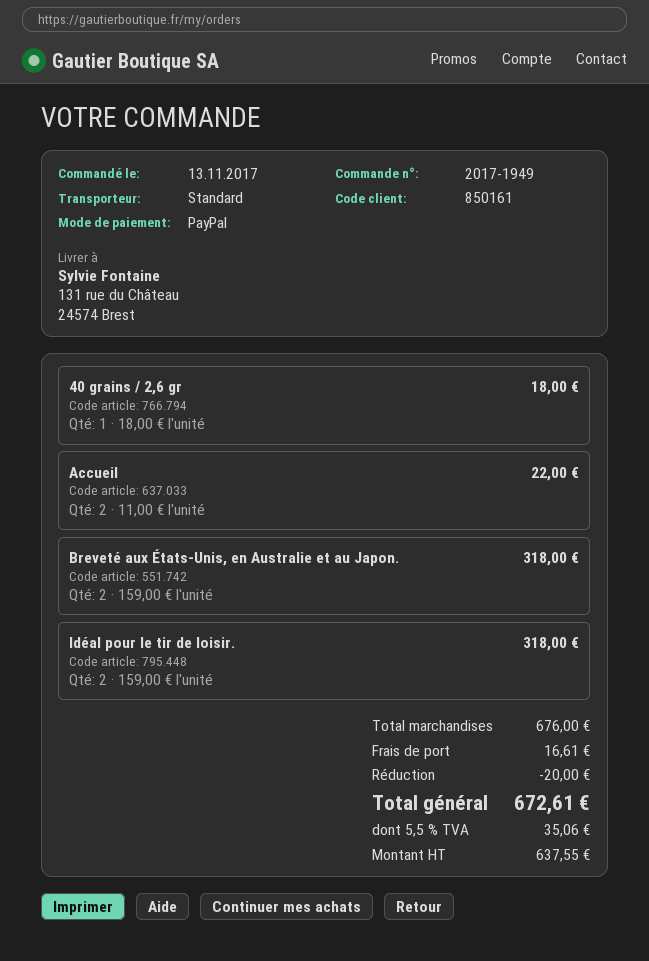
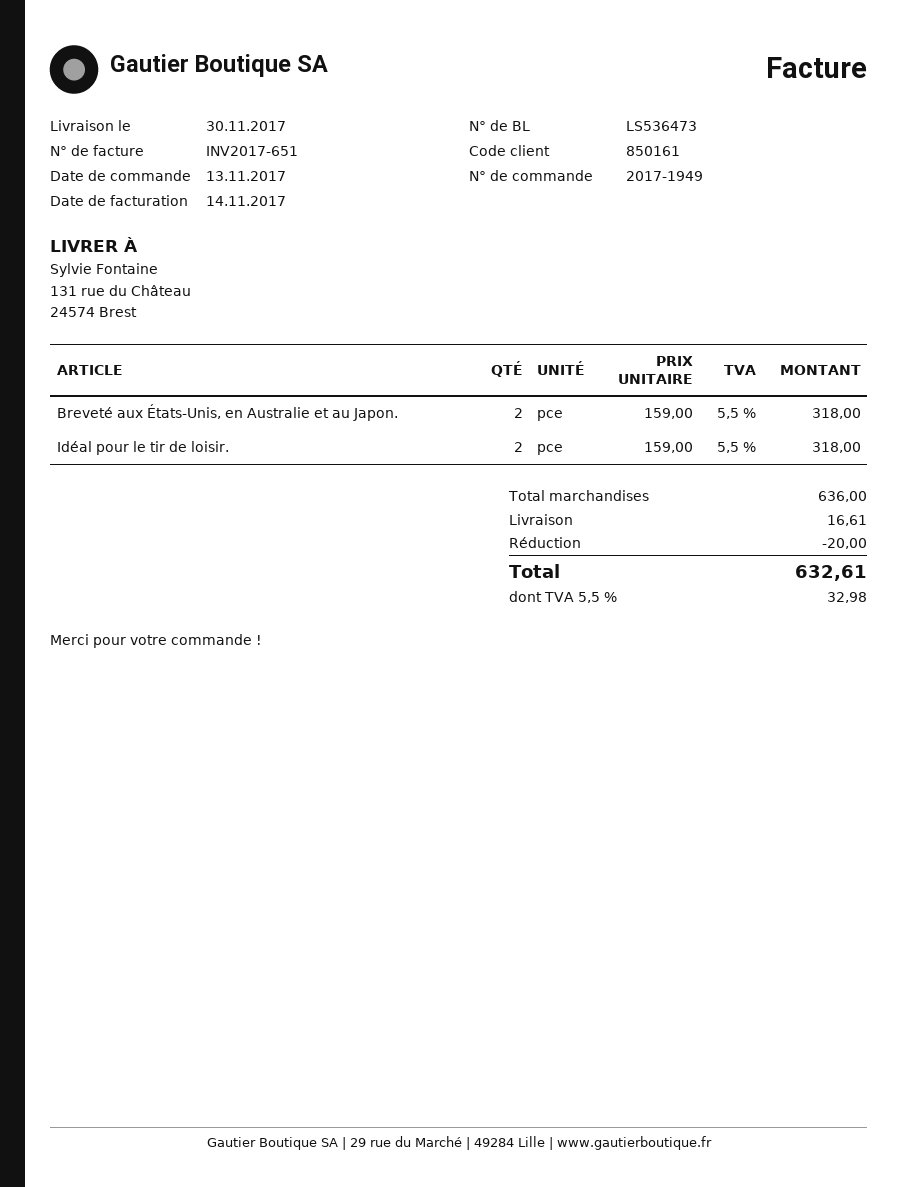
40 grains / 2,6 gr: 1 x 18.00 = 18.00 -> none
Accueil: 2 x 11.00 = 22.00 -> none
subtotal: 676.00 -> 636.00
tax: 5.5% = 35.06 -> 5.5% = 32.98
total: 672.61 -> 632.61

